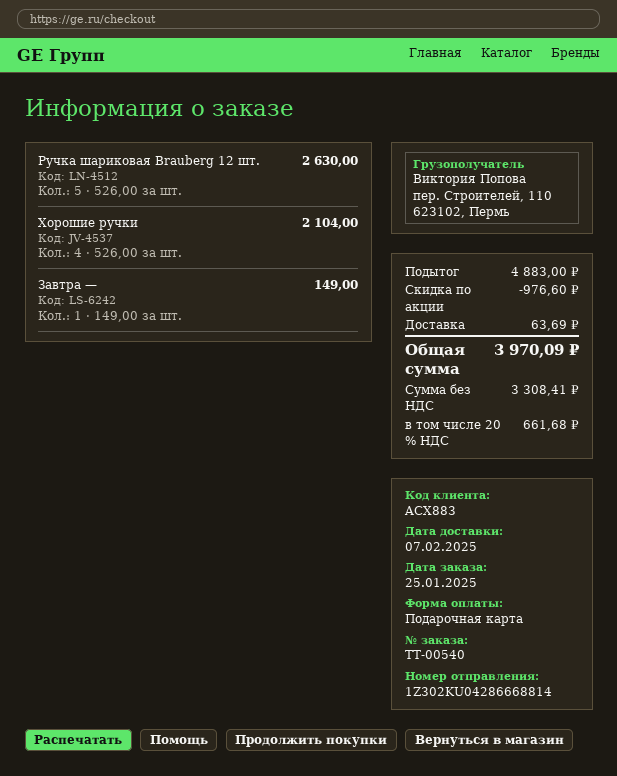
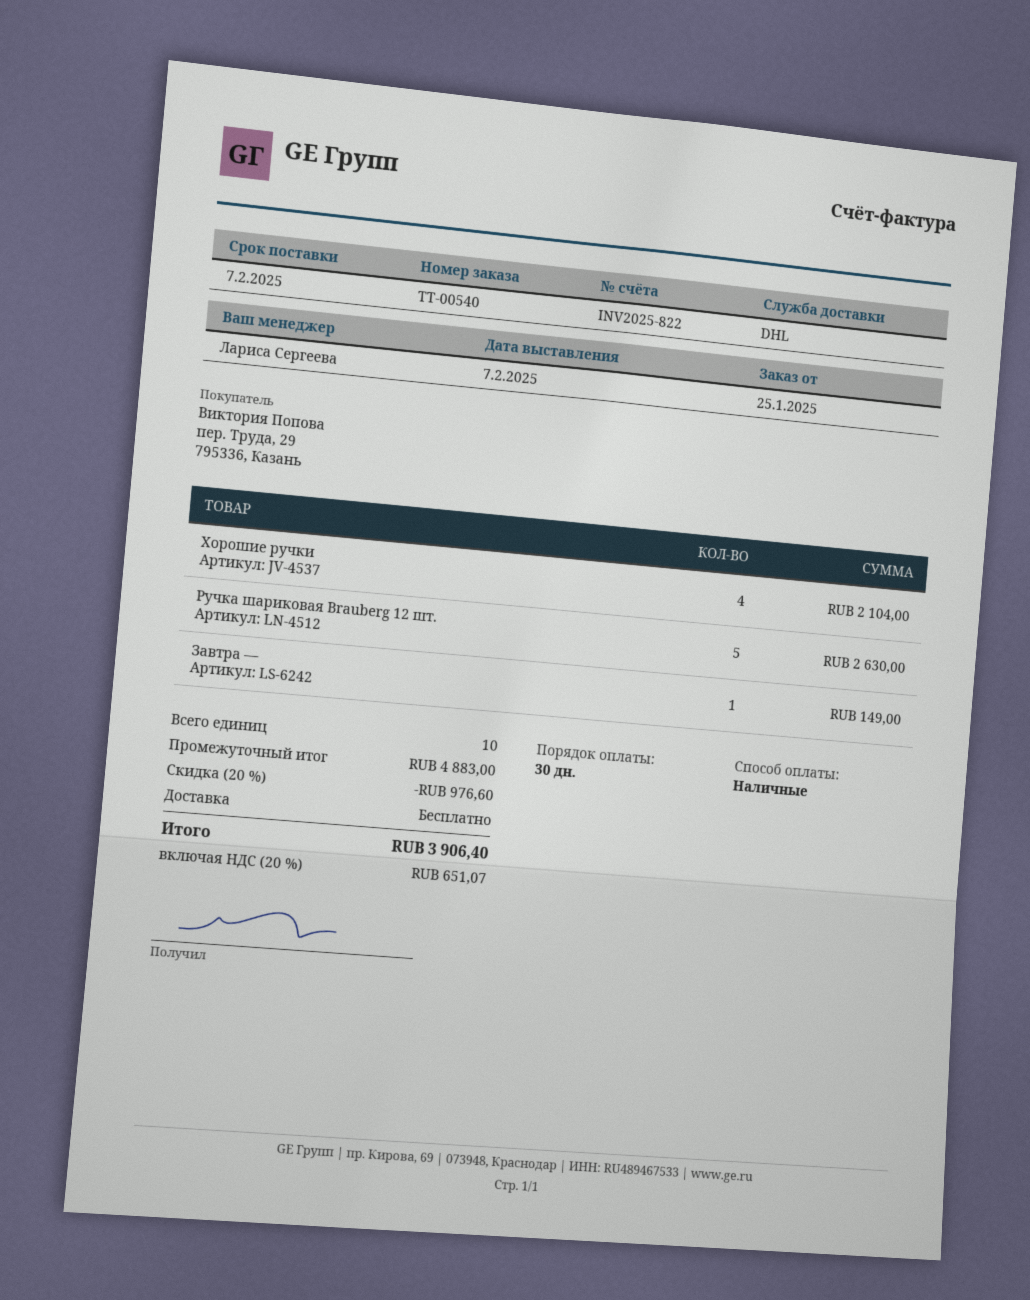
payment method: gift card -> cash
shipping: 63.69 -> 0.00
tax: 20% = 661.68 -> 20% = 651.07
total: 3970.09 -> 3906.40

